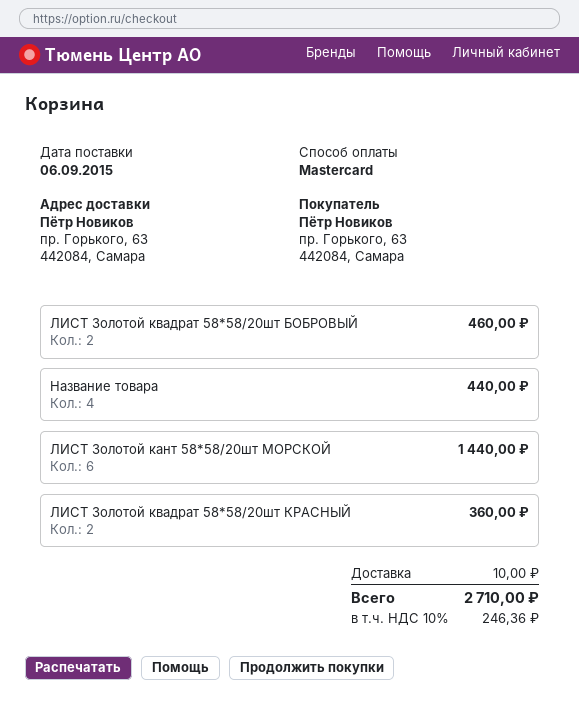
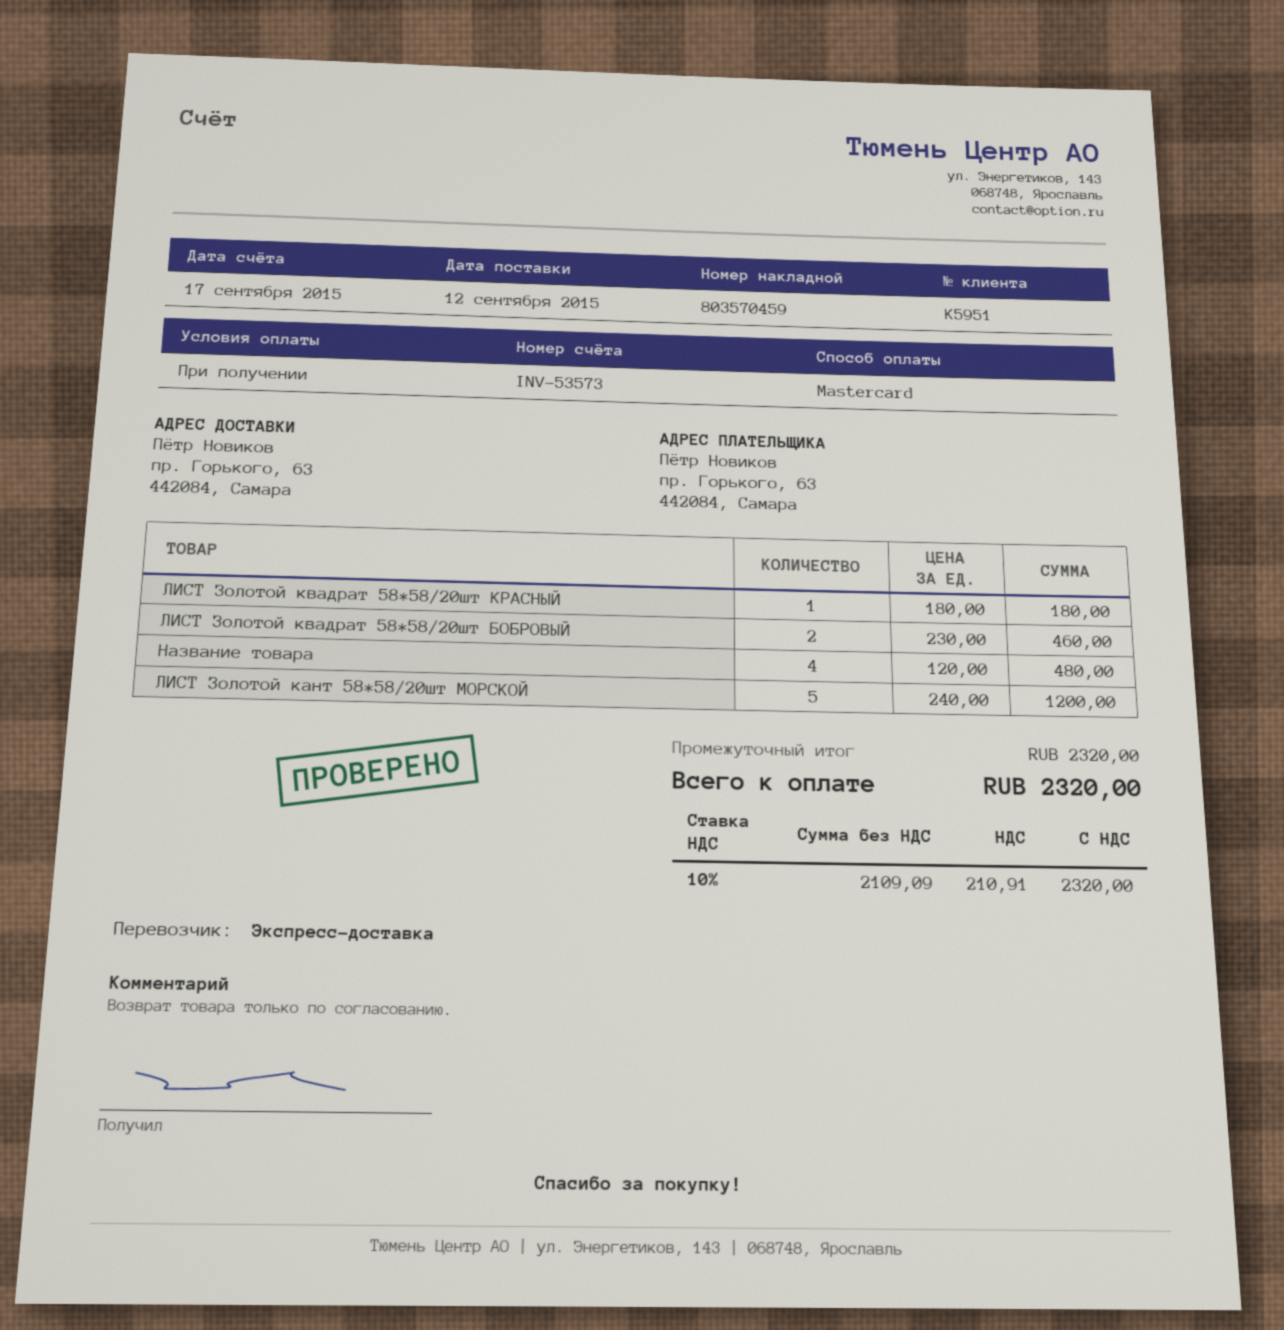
delivery date: 2015-09-06 -> 2015-09-12
Название товара: 4 for 440.00 -> 4 for 480.00
ЛИСТ Золотой кант 58*58/20шт МОРСКОЙ: 6 for 1440.00 -> 5 for 1200.00
ЛИСТ Золотой квадрат 58*58/20шт КРАСНЫЙ: 2 for 360.00 -> 1 for 180.00
shipping: 10.00 -> none
tax: 10% = 246.36 -> 10% = 210.91
total: 2710.00 -> 2320.00

